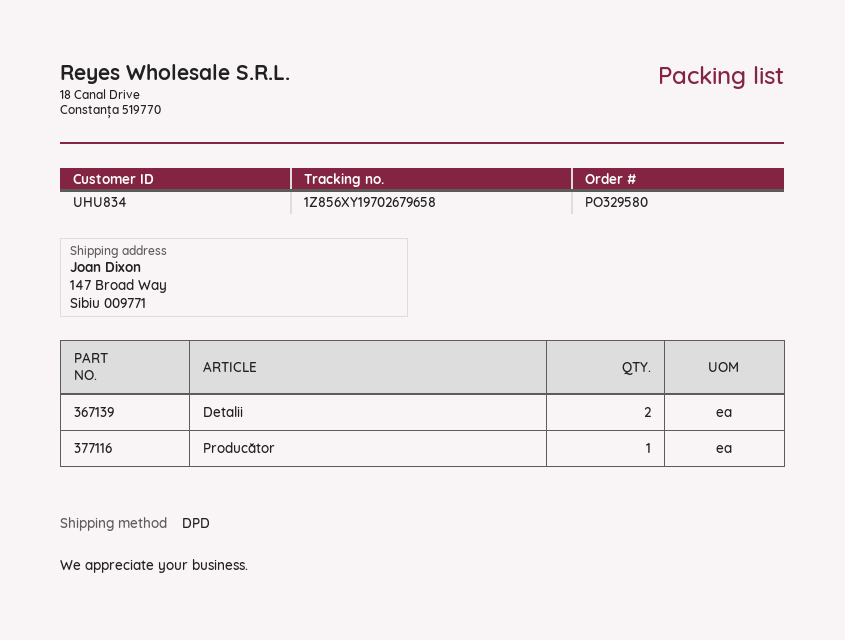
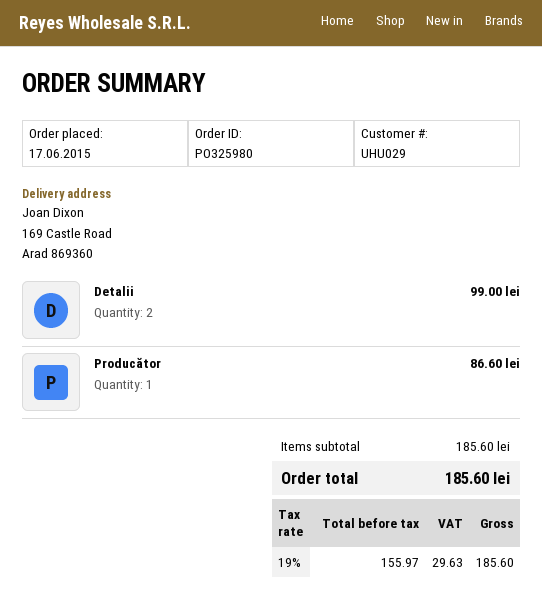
order number: PO329580 -> PO325980
customer number: UHU834 -> UHU029
ship to: 147 Broad Way, Sibiu 009771 -> 169 Castle Road, Arad 869360

